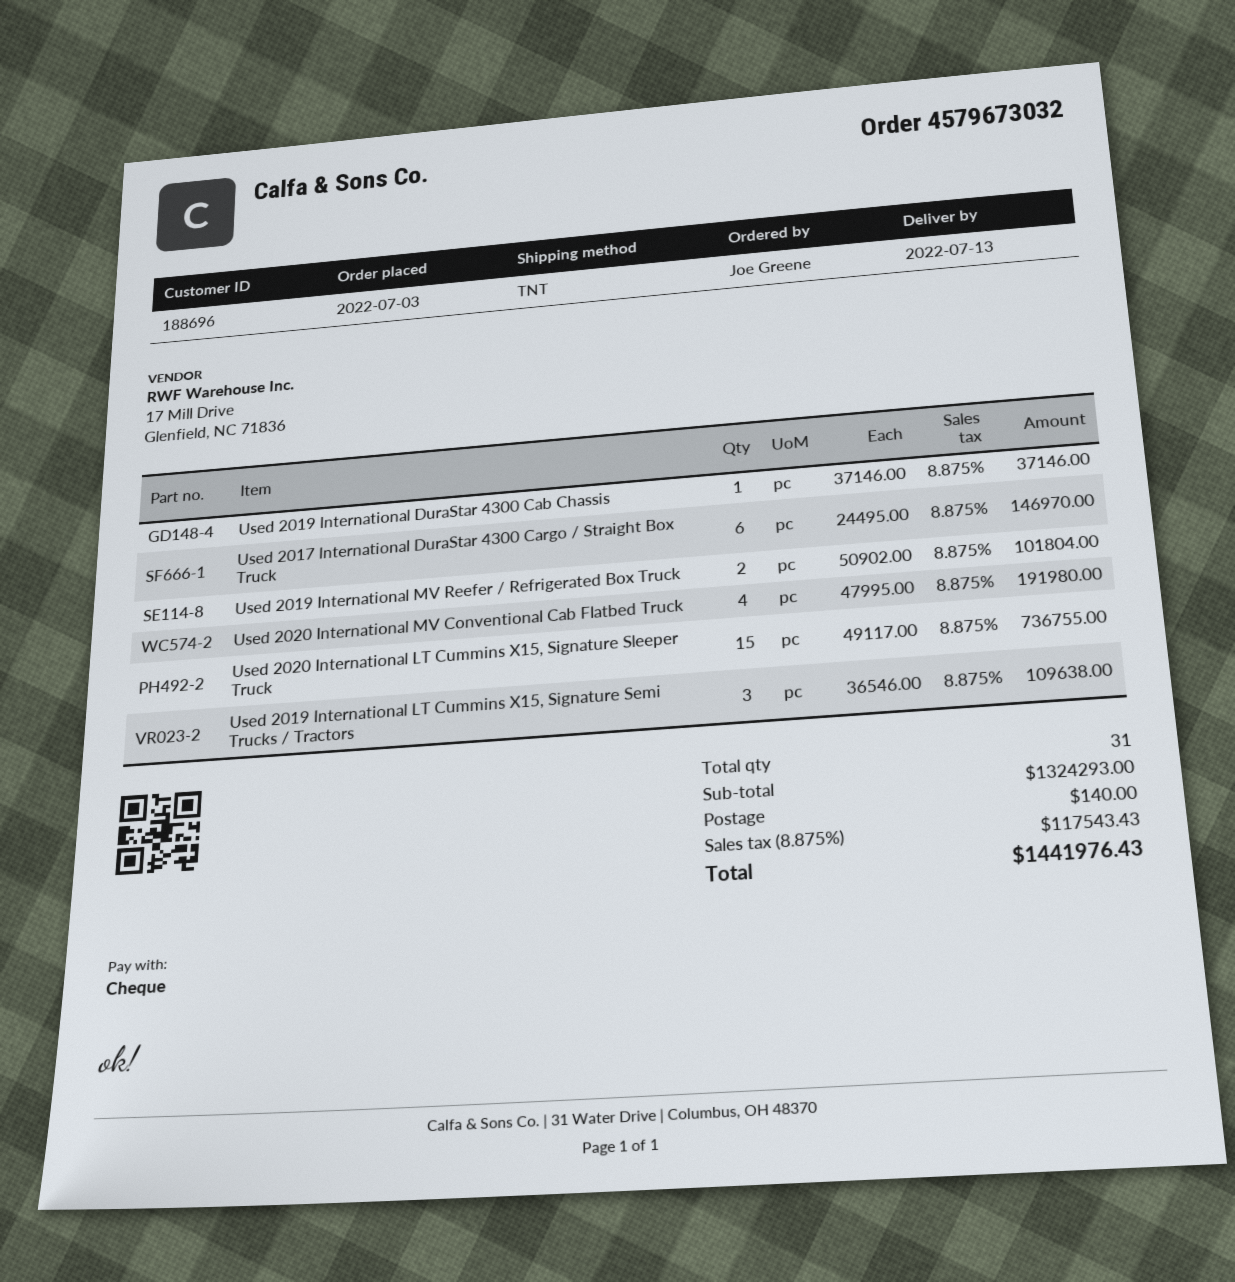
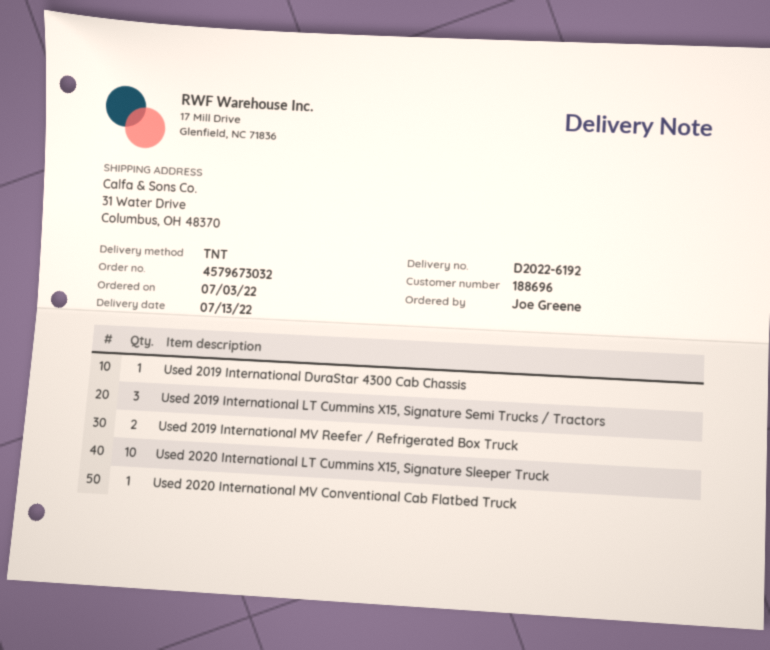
Used 2017 International DuraStar 4300 Cargo / Straight Box Truck: 6 -> none
Used 2020 International MV Conventional Cab Flatbed Truck: 4 -> 1
Used 2020 International LT Cummins X15, Signature Sleeper Truck: 15 -> 10

